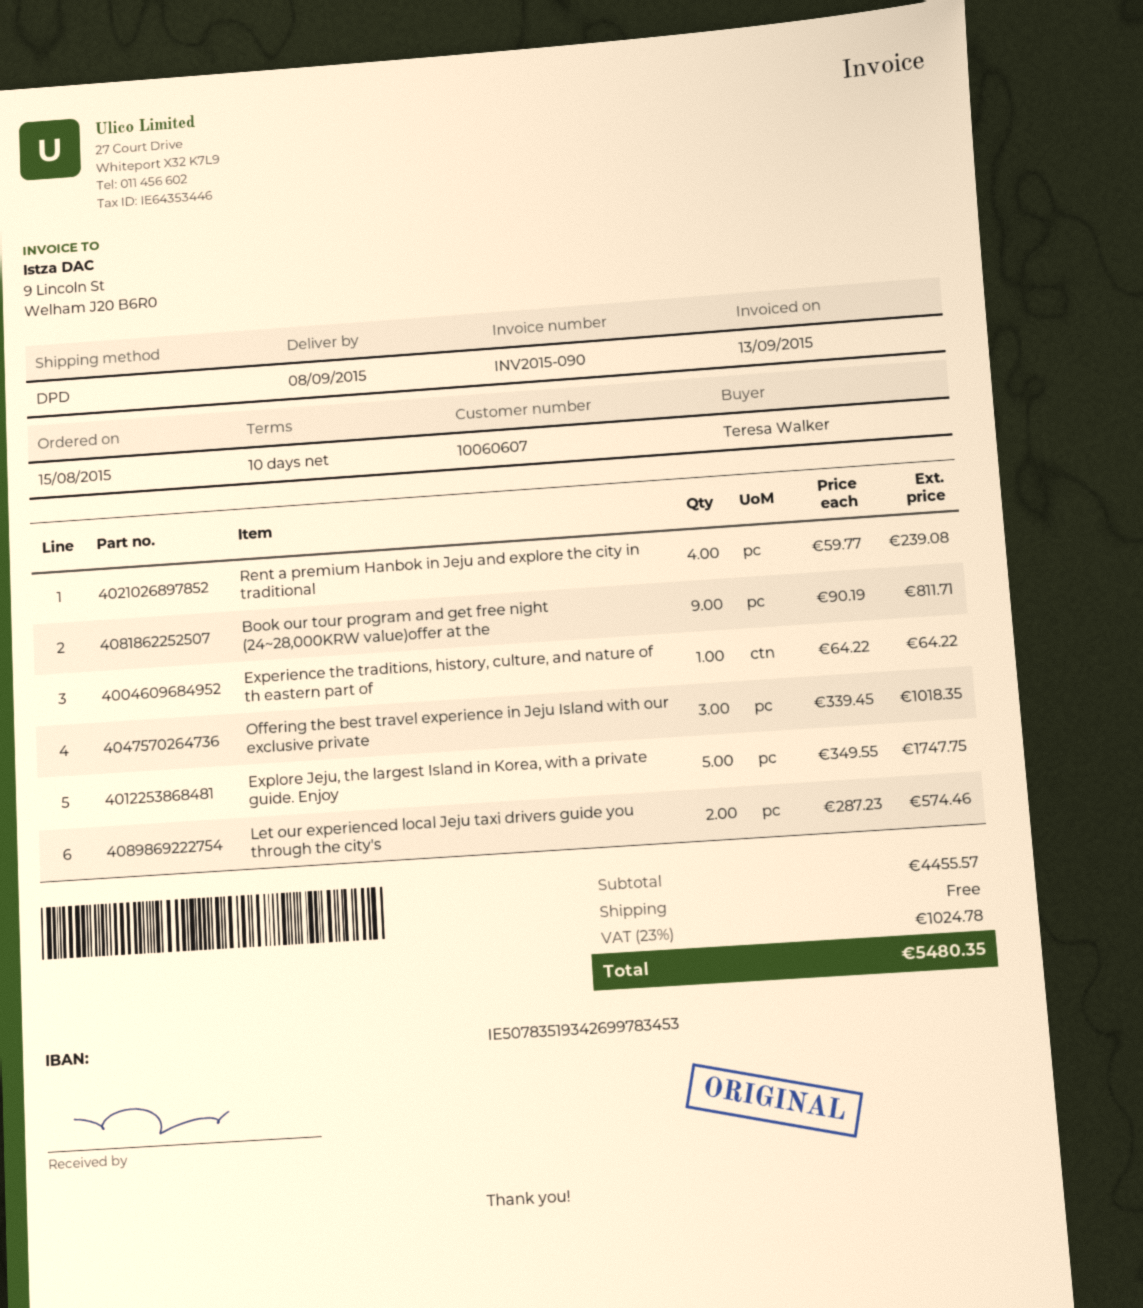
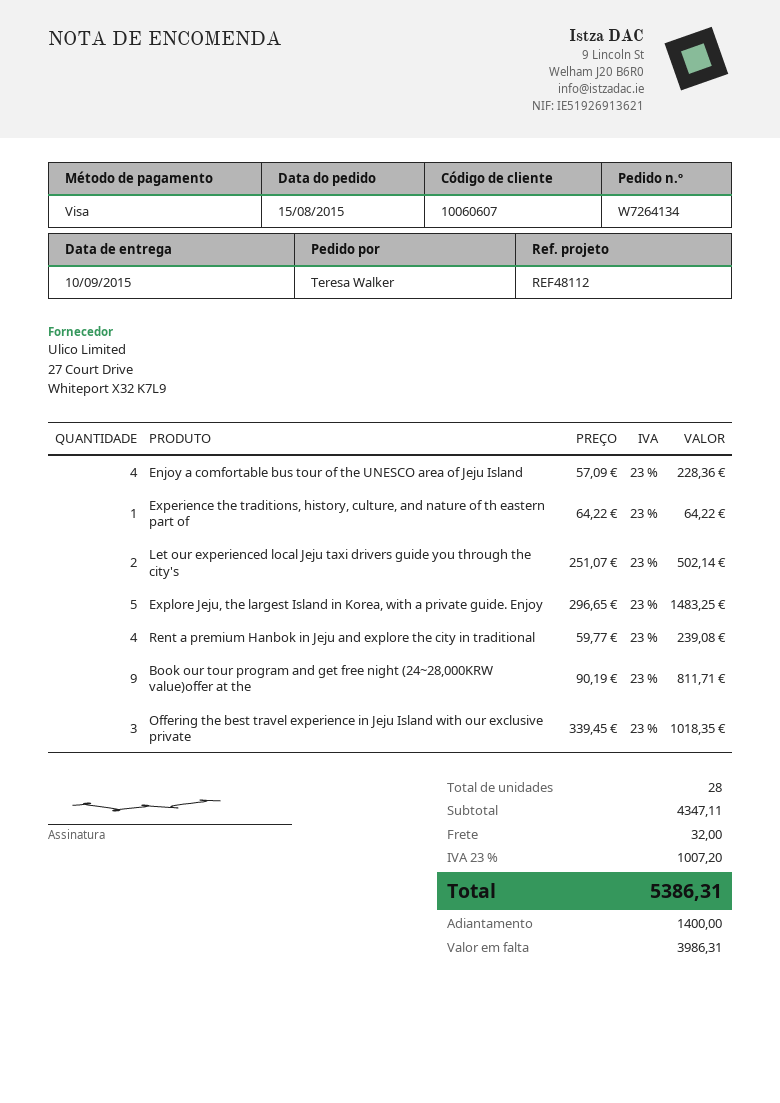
delivery date: 2015-09-08 -> 2015-09-10
Explore Jeju, the largest Island in Korea, with a private guide. Enjoy: 5 x 349.55 = 1747.75 -> 5 x 296.65 = 1483.25
Let our experienced local Jeju taxi drivers guide you through the city's: 2 x 287.23 = 574.46 -> 2 x 251.07 = 502.14
Enjoy a comfortable bus tour of the UNESCO area of Jeju Island: none -> 4 x 57.09 = 228.36
subtotal: 4455.57 -> 4347.11
shipping: 0.00 -> 32.00
tax: 23% = 1024.78 -> 23% = 1007.20
total: 5480.35 -> 5386.31

